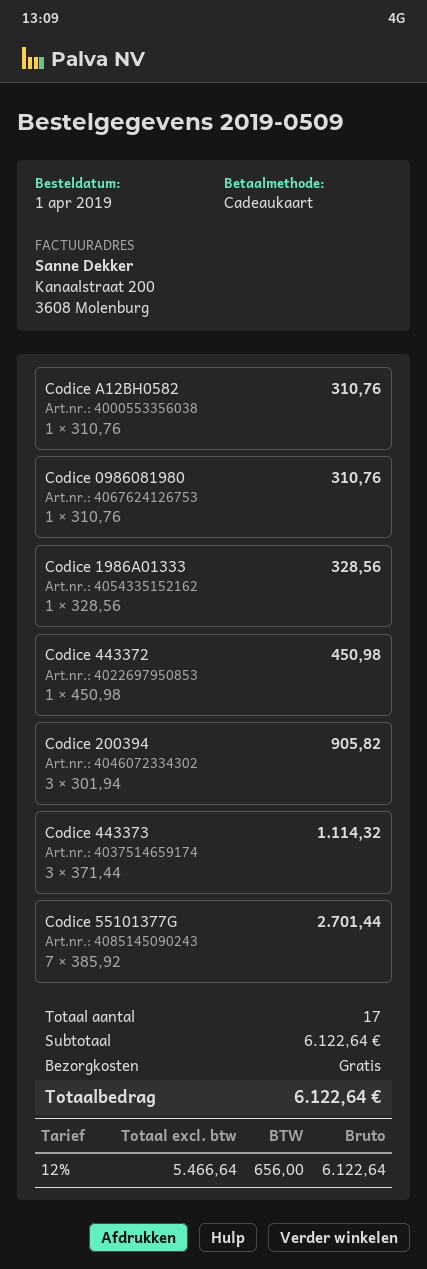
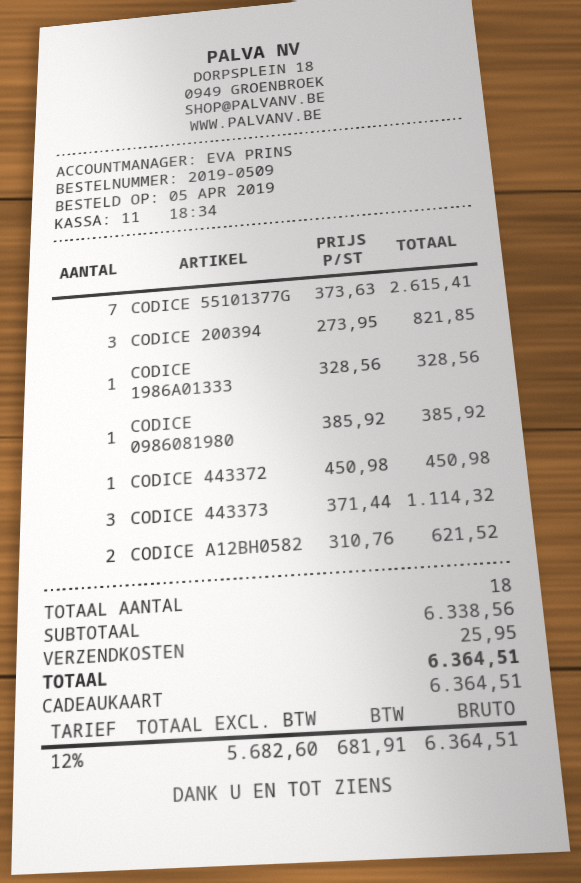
order date: 2019-04-01 -> 2019-04-05
Codice A12BH0582: 1 x 310.76 = 310.76 -> 2 x 310.76 = 621.52
Codice 0986081980: 1 x 310.76 = 310.76 -> 1 x 385.92 = 385.92
Codice 200394: 3 x 301.94 = 905.82 -> 3 x 273.95 = 821.85
Codice 55101377G: 7 x 385.92 = 2701.44 -> 7 x 373.63 = 2615.41
total quantity: 17 -> 18
subtotal: 6122.64 -> 6338.56
shipping: 0.00 -> 25.95
net: 5466.64 -> 5682.60
tax: 12% = 656.00 -> 12% = 681.91
total: 6122.64 -> 6364.51

